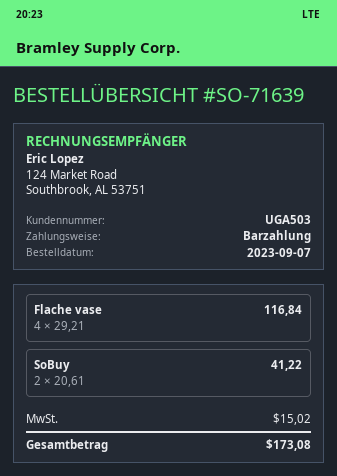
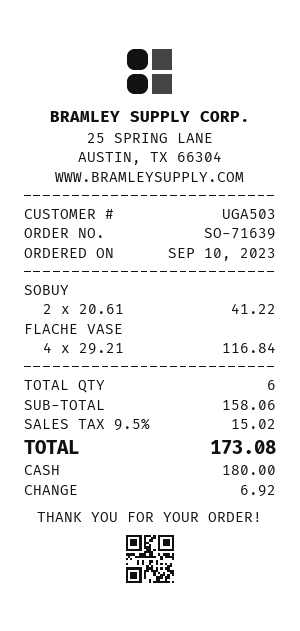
order date: 2023-09-07 -> 2023-09-10

